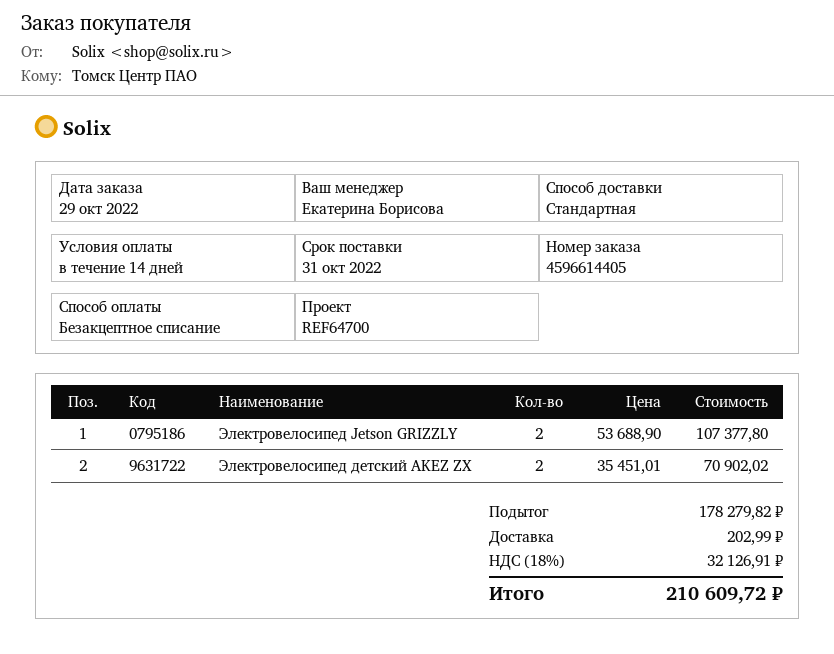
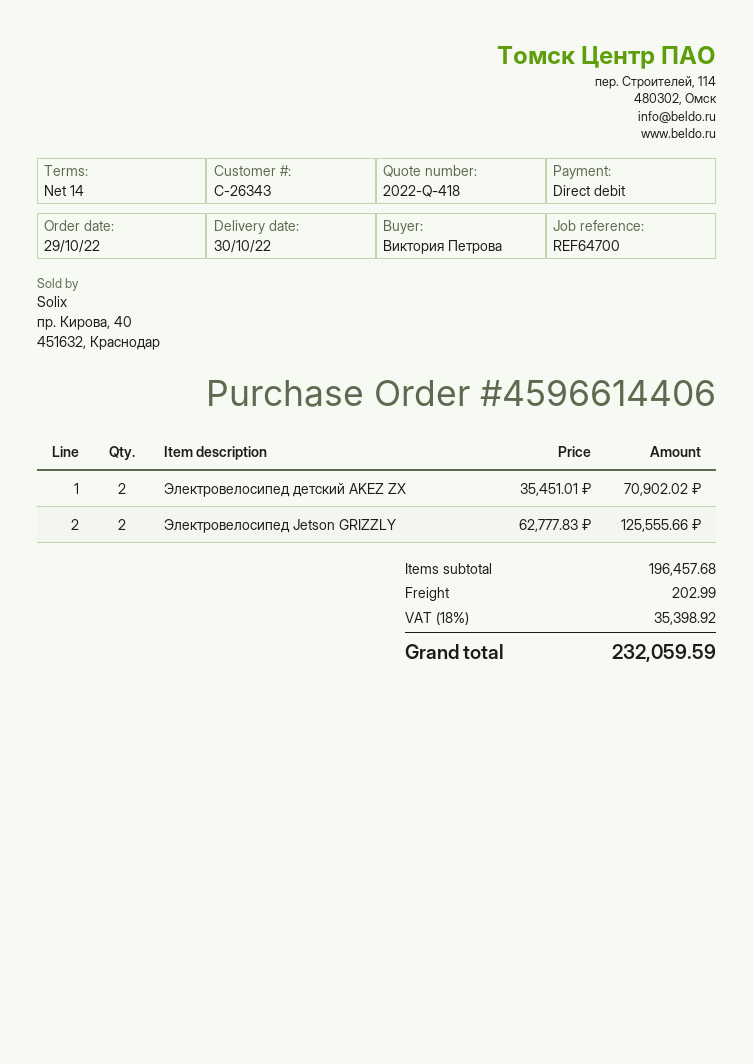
order number: 4596614405 -> 4596614406
delivery date: 2022-10-31 -> 2022-10-30
Электровелосипед Jetson GRIZZLY: 2 x 53688.90 = 107377.80 -> 2 x 62777.83 = 125555.66
subtotal: 178279.82 -> 196457.68
tax: 18% = 32126.91 -> 18% = 35398.92
total: 210609.72 -> 232059.59

